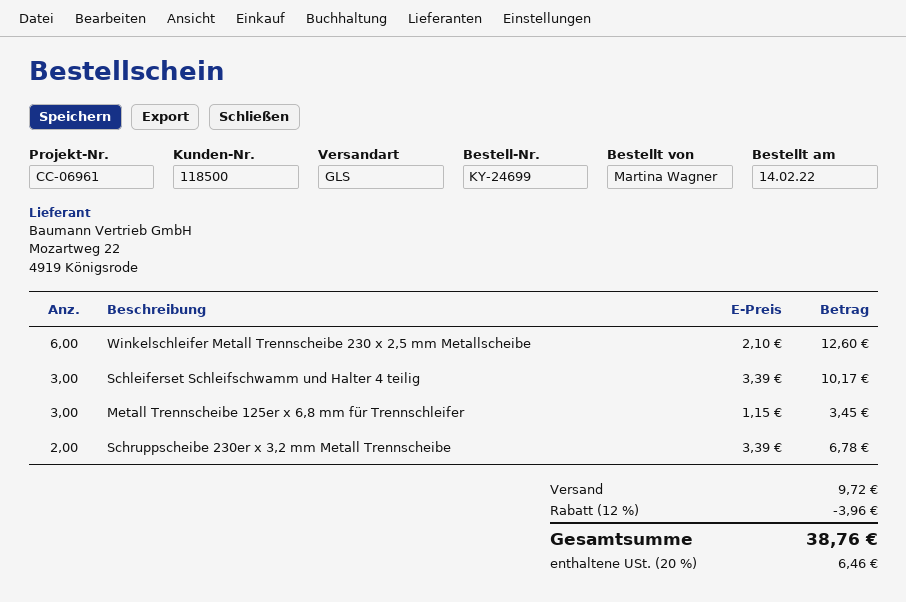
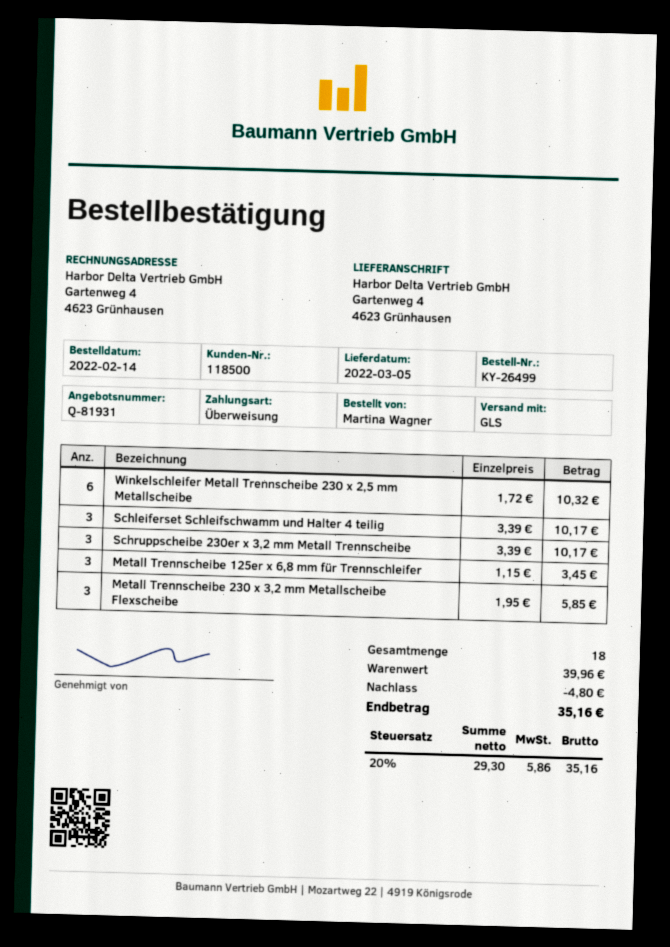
order number: KY-24699 -> KY-26499
Winkelschleifer Metall Trennscheibe 230 x 2,5 mm Metallscheibe: 6 x 2.10 = 12.60 -> 6 x 1.72 = 10.32
Schruppscheibe 230er x 3,2 mm Metall Trennscheibe: 2 x 3.39 = 6.78 -> 3 x 3.39 = 10.17
Metall Trennscheibe 230 x 3,2 mm Metallscheibe Flexscheibe: none -> 3 x 1.95 = 5.85
discount: 3.96 -> 4.80
shipping: 9.72 -> none
tax: 20% = 6.46 -> 20% = 5.86
total: 38.76 -> 35.16

